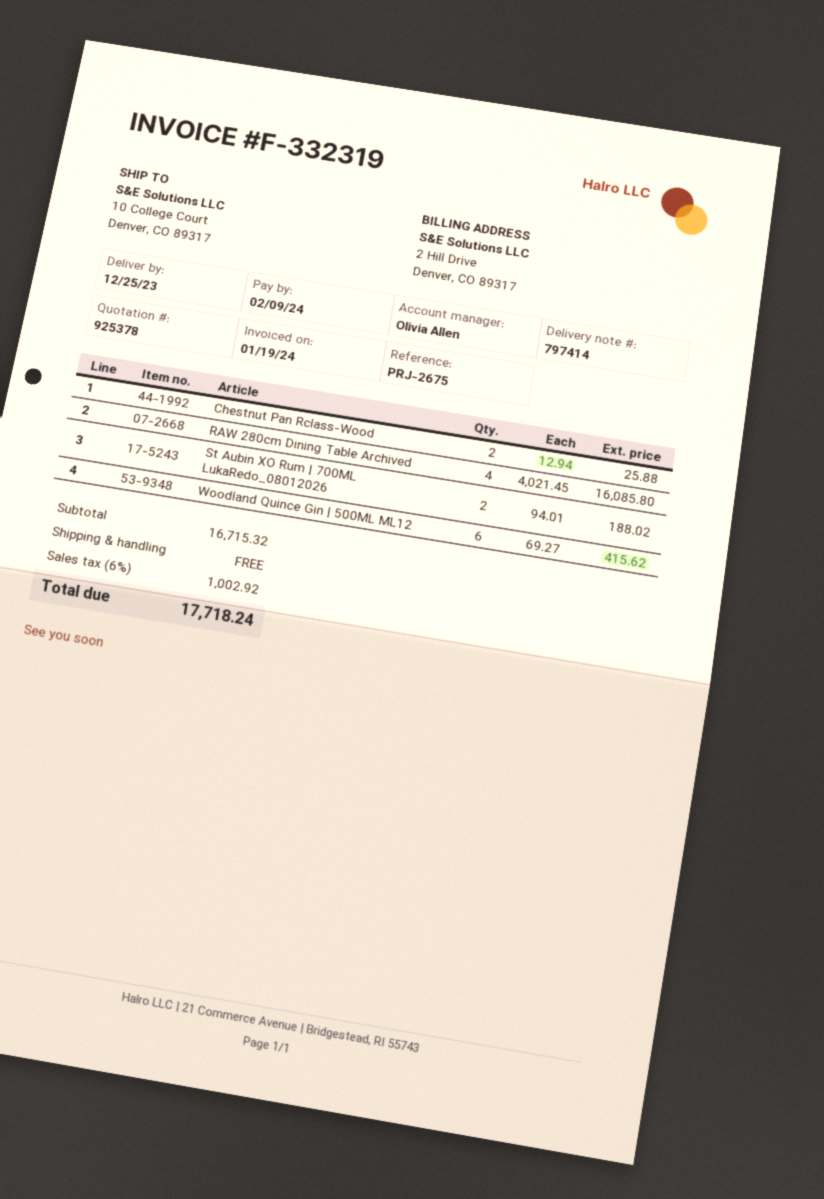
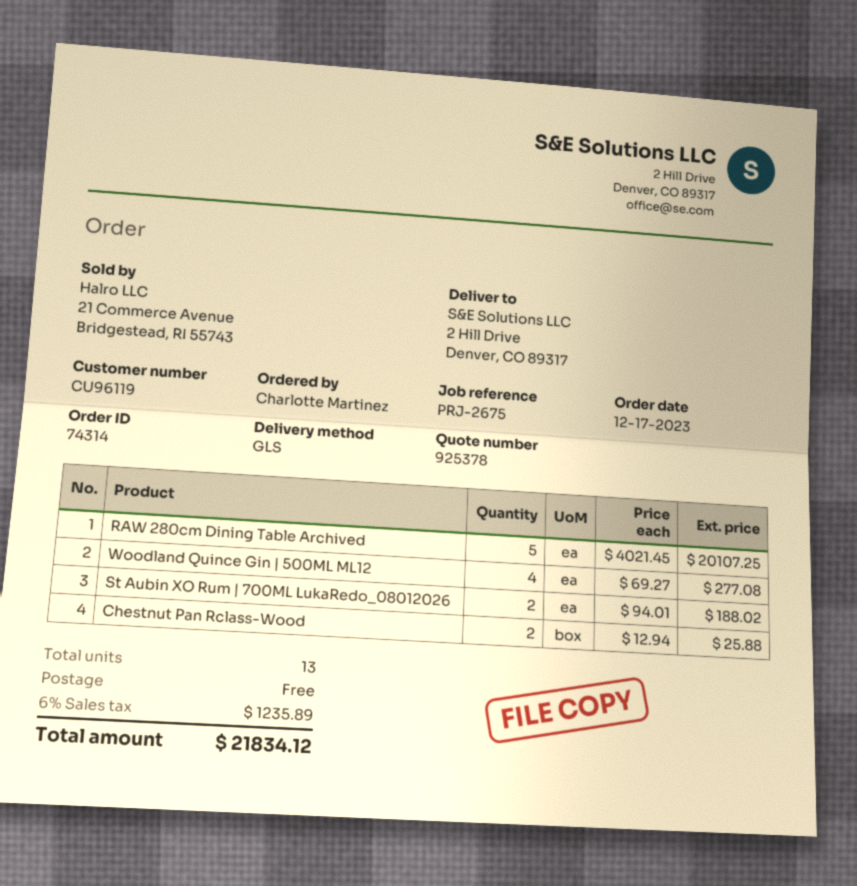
ship to: 10 College Court, Denver, CO 89317 -> 2 Hill Drive, Denver, CO 89317
RAW 280cm Dining Table Archived: 4 x 4021.45 = 16085.80 -> 5 x 4021.45 = 20107.25
Woodland Quince Gin | 500ML ML12: 6 x 69.27 = 415.62 -> 4 x 69.27 = 277.08
tax: 6% = 1002.92 -> 6% = 1235.89
total: 17718.24 -> 21834.12

